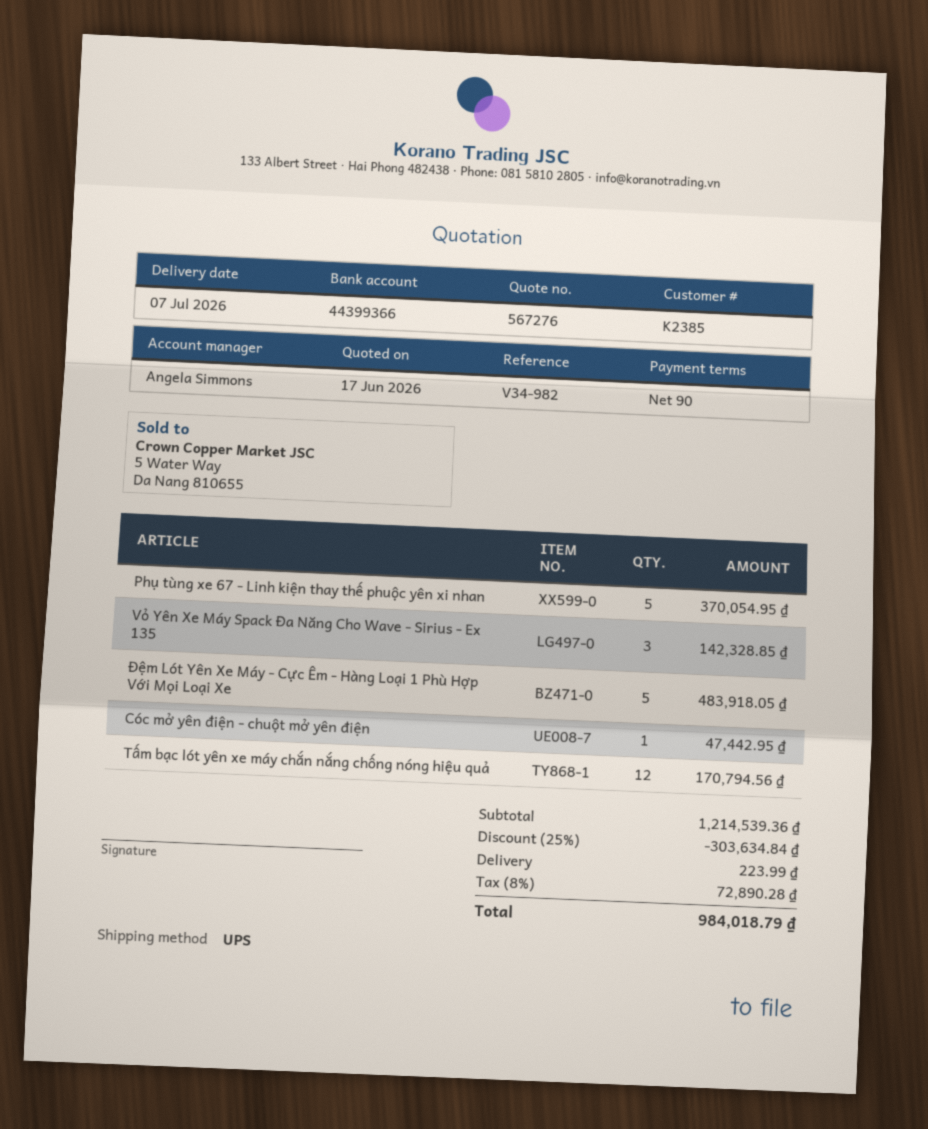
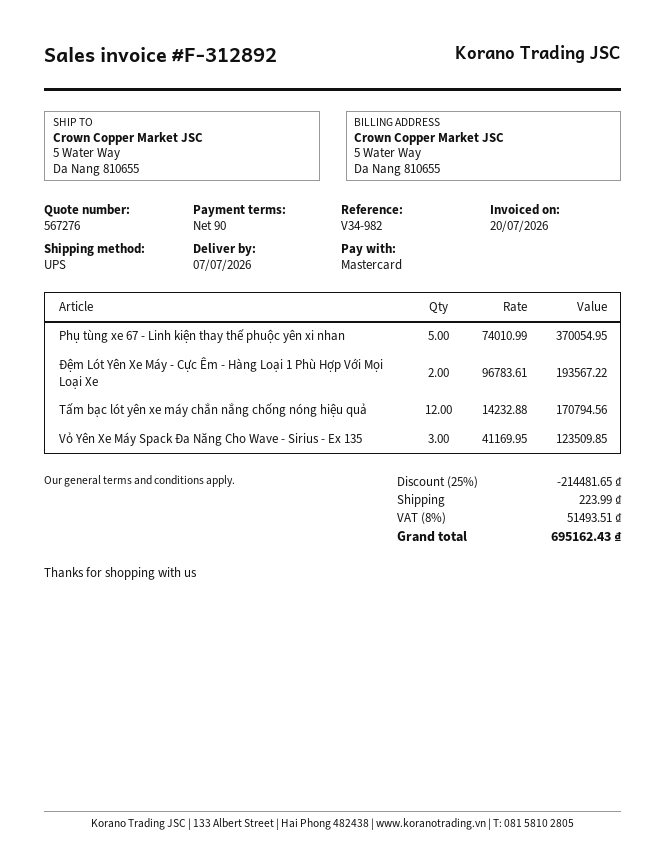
Vỏ Yên Xe Máy Spack Đa Năng Cho Wave - Sirius - Ex 135: 3 for 142328.85 -> 3 for 123509.85
Đệm Lót Yên Xe Máy - Cực Êm - Hàng Loại 1 Phù Hợp Với Mọi Loại Xe: 5 for 483918.05 -> 2 for 193567.22
Cóc mở yên điện - chuột mở yên điện: 1 for 47442.95 -> none
discount: 25% = 303634.84 -> 25% = 214481.65
tax: 8% = 72890.28 -> 8% = 51493.51
total: 984018.79 -> 695162.43

